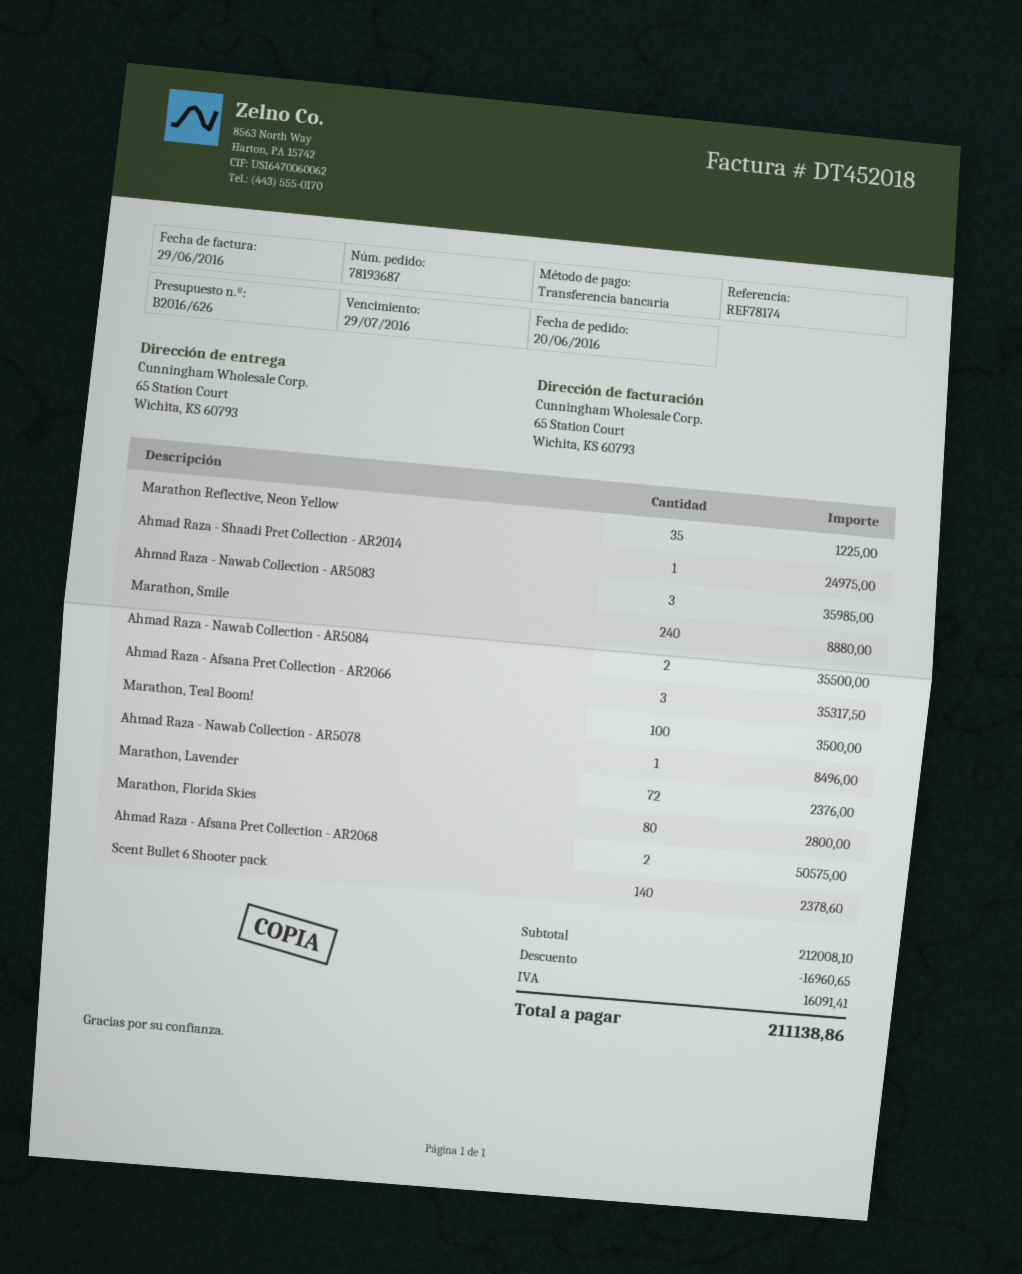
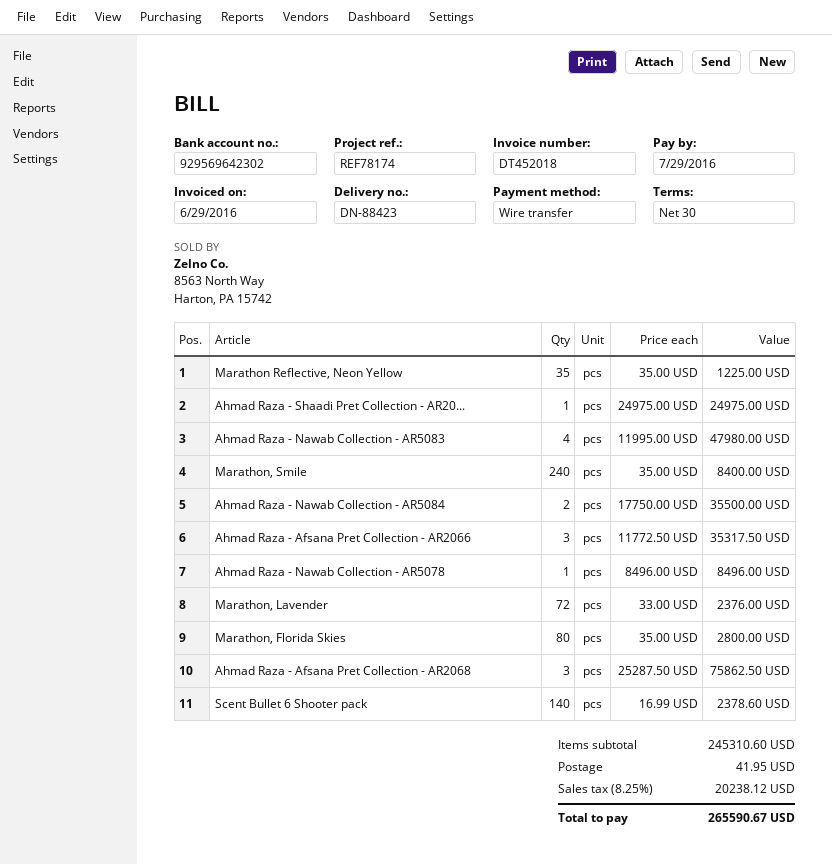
Ahmad Raza - Nawab Collection - AR5083: 3 for 35985.00 -> 4 for 47980.00
Marathon, Smile: 240 for 8880.00 -> 240 for 8400.00
Marathon, Teal Boom!: 100 for 3500.00 -> none
Ahmad Raza - Afsana Pret Collection - AR2068: 2 for 50575.00 -> 3 for 75862.50
subtotal: 212008.10 -> 245310.60
discount: 16960.65 -> none
shipping: none -> 41.95
tax: 16091.41 -> 20238.12
total: 211138.86 -> 265590.67

